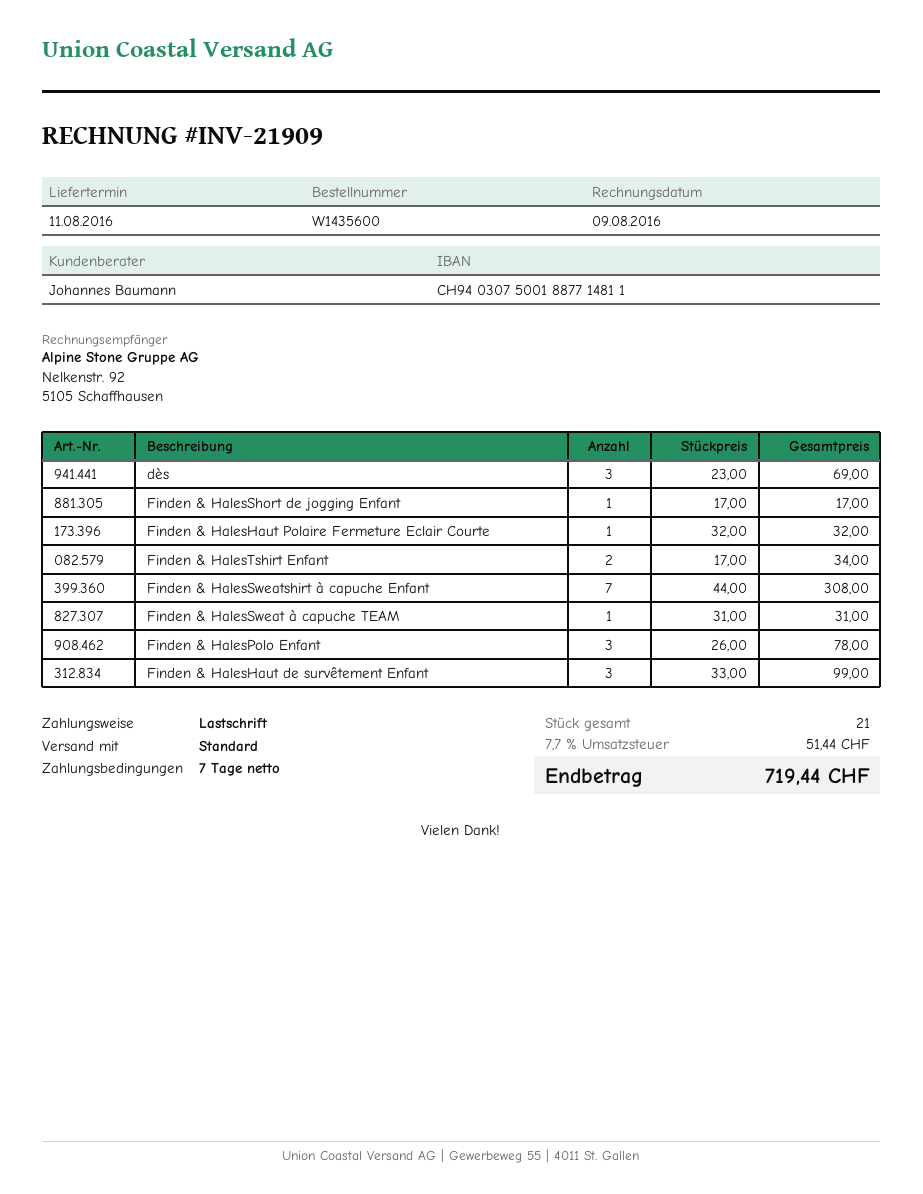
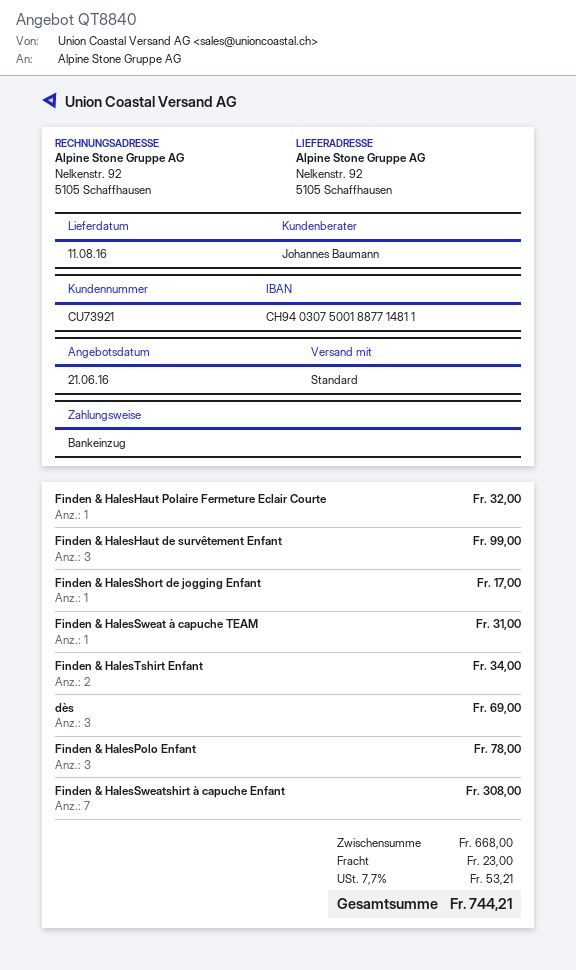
shipping: none -> 23.00
tax: 7.7% = 51.44 -> 7.7% = 53.21
total: 719.44 -> 744.21

